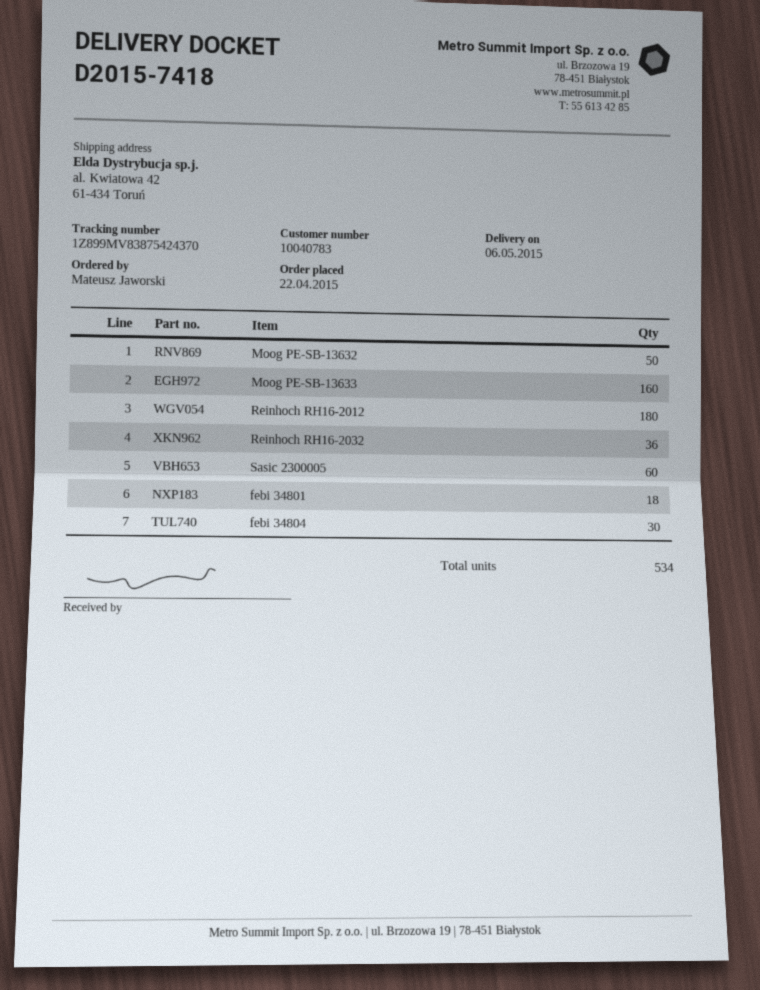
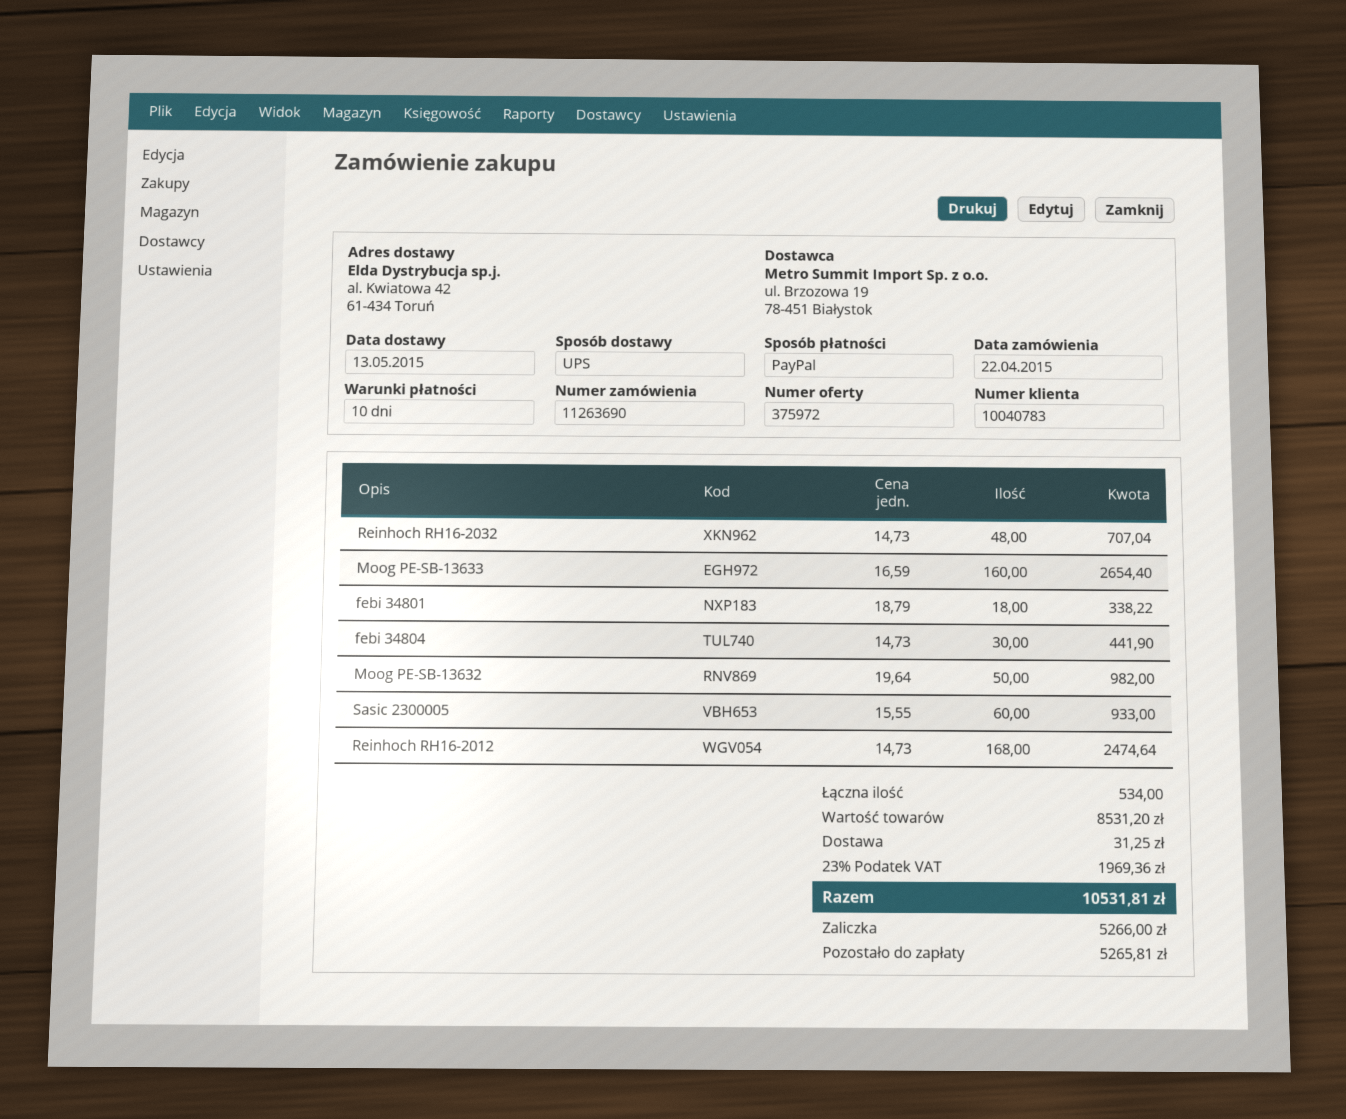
delivery date: 2015-05-06 -> 2015-05-13
Reinhoch RH16-2012: 180 -> 168
Reinhoch RH16-2032: 36 -> 48

